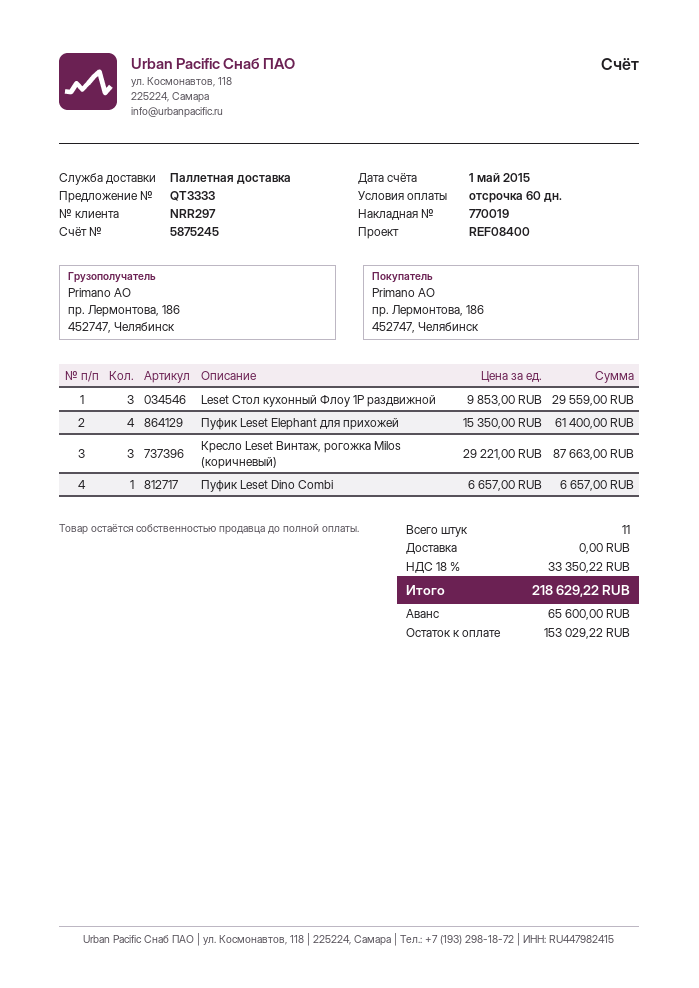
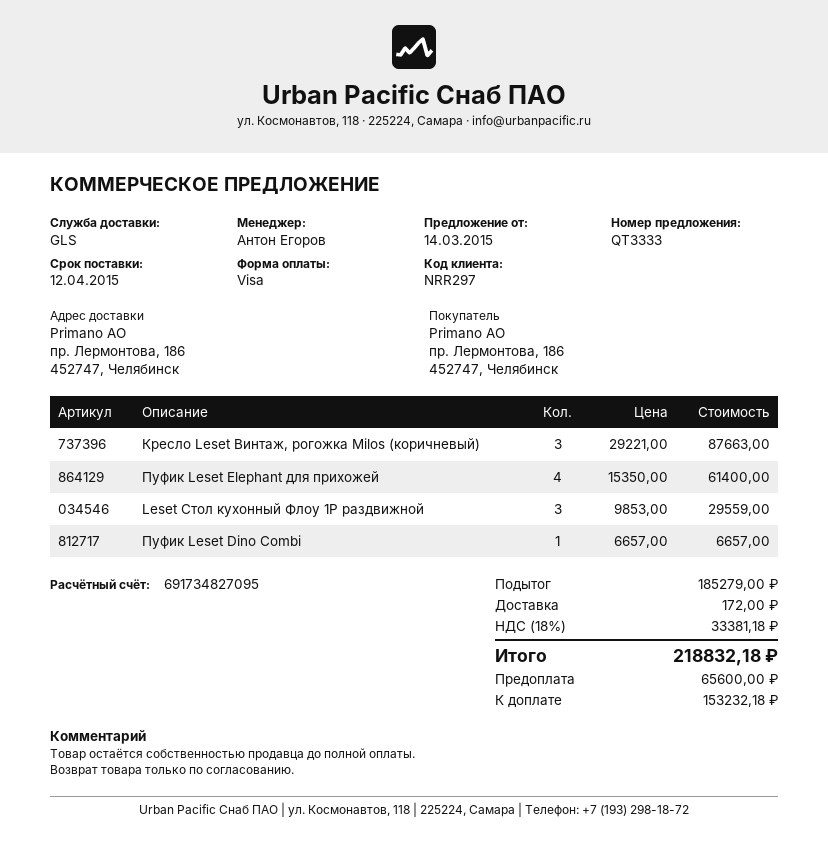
shipping method: pallet freight -> GLS
shipping: 0.00 -> 172.00
tax: 18% = 33350.22 -> 18% = 33381.18
total: 218629.22 -> 218832.18
balance: 153029.22 -> 153232.18

